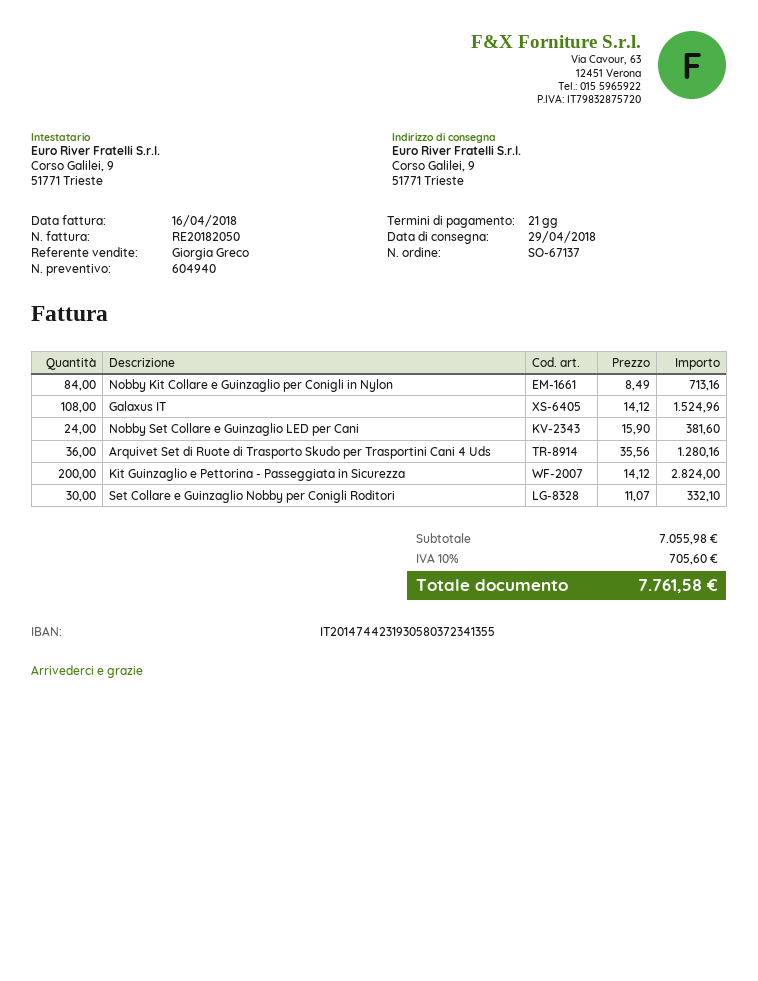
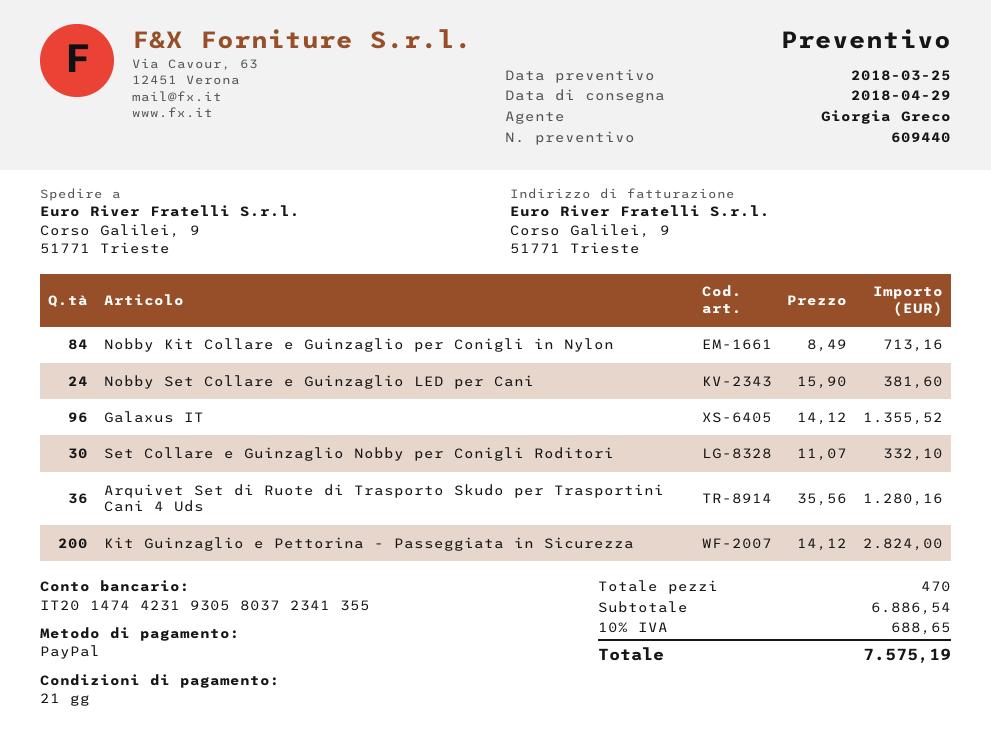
quote number: 604940 -> 609440
Galaxus IT: 108 x 14.12 = 1524.96 -> 96 x 14.12 = 1355.52
subtotal: 7055.98 -> 6886.54
tax: 10% = 705.60 -> 10% = 688.65
total: 7761.58 -> 7575.19

